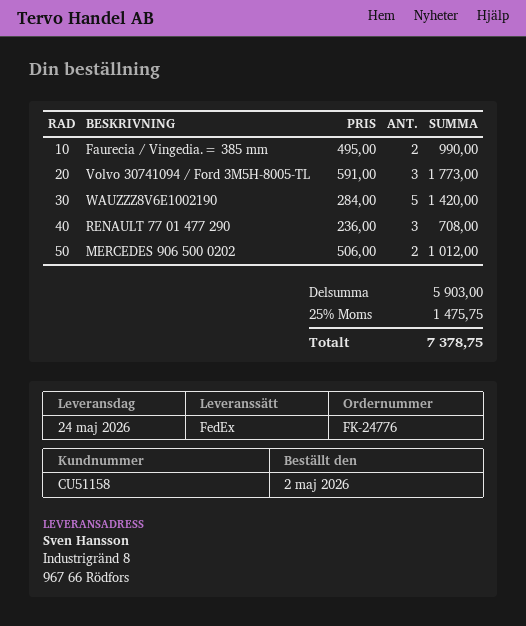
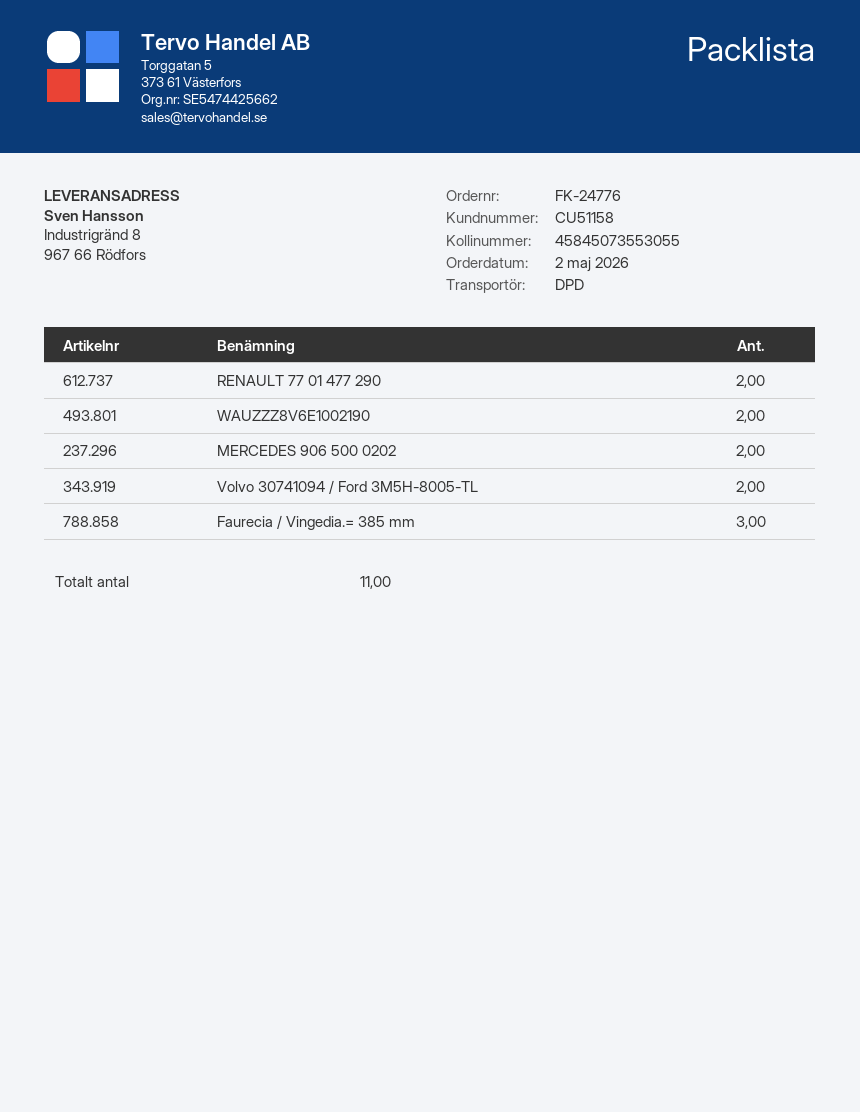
shipping method: FedEx -> DPD
Faurecia / Vingedia.= 385 mm: 2 -> 3
Volvo 30741094 / Ford 3M5H-8005-TL: 3 -> 2
WAUZZZ8V6E1002190: 5 -> 2
RENAULT 77 01 477 290: 3 -> 2

